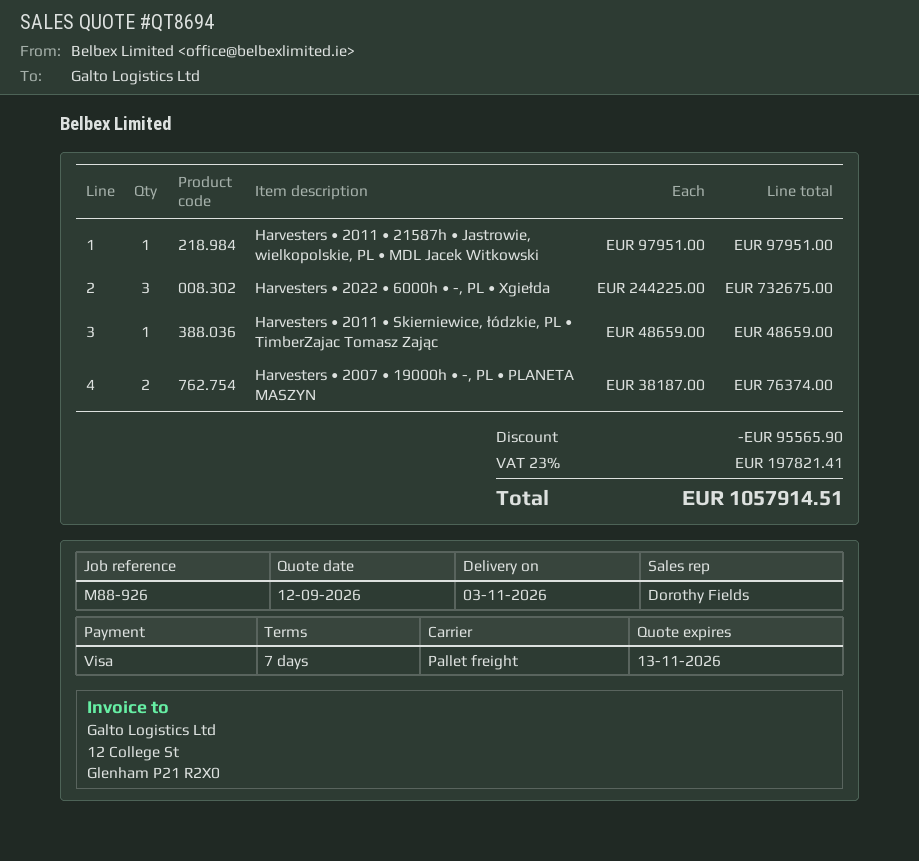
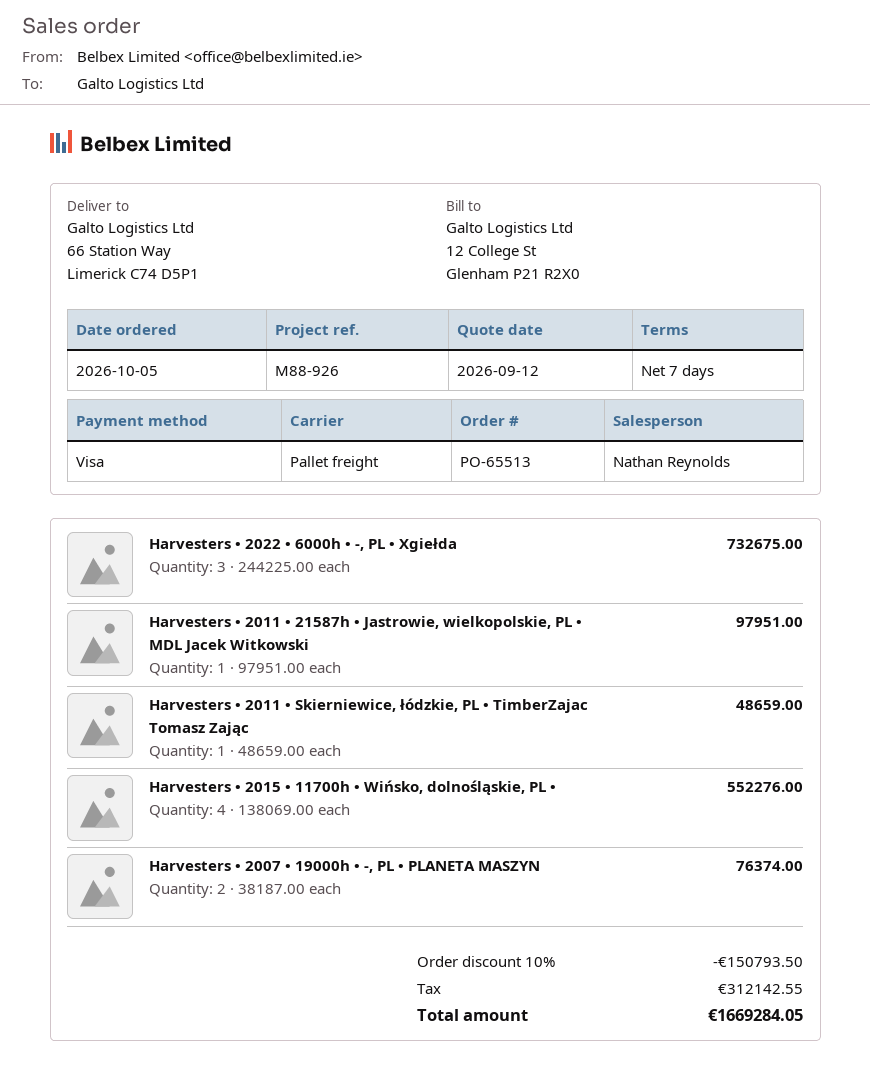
sales rep: Dorothy Fields -> Nathan Reynolds
Harvesters • 2015 • 11700h • Wińsko, dolnośląskie, PL •: none -> 4 x 138069.00 = 552276.00
discount: 95565.90 -> 150793.50
tax: 197821.41 -> 312142.55
total: 1057914.51 -> 1669284.05

